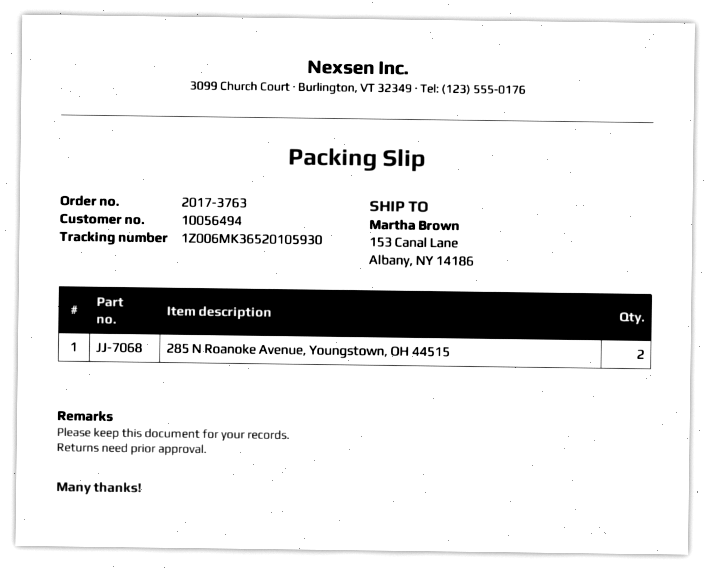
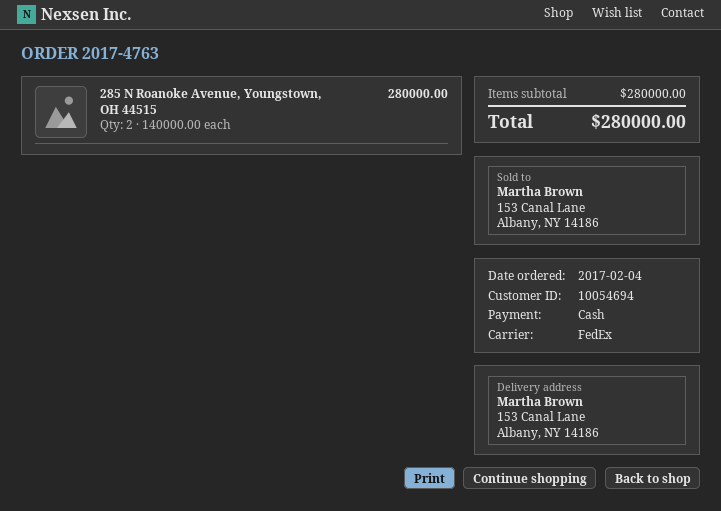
order number: 2017-3763 -> 2017-4763
customer number: 10056494 -> 10054694

